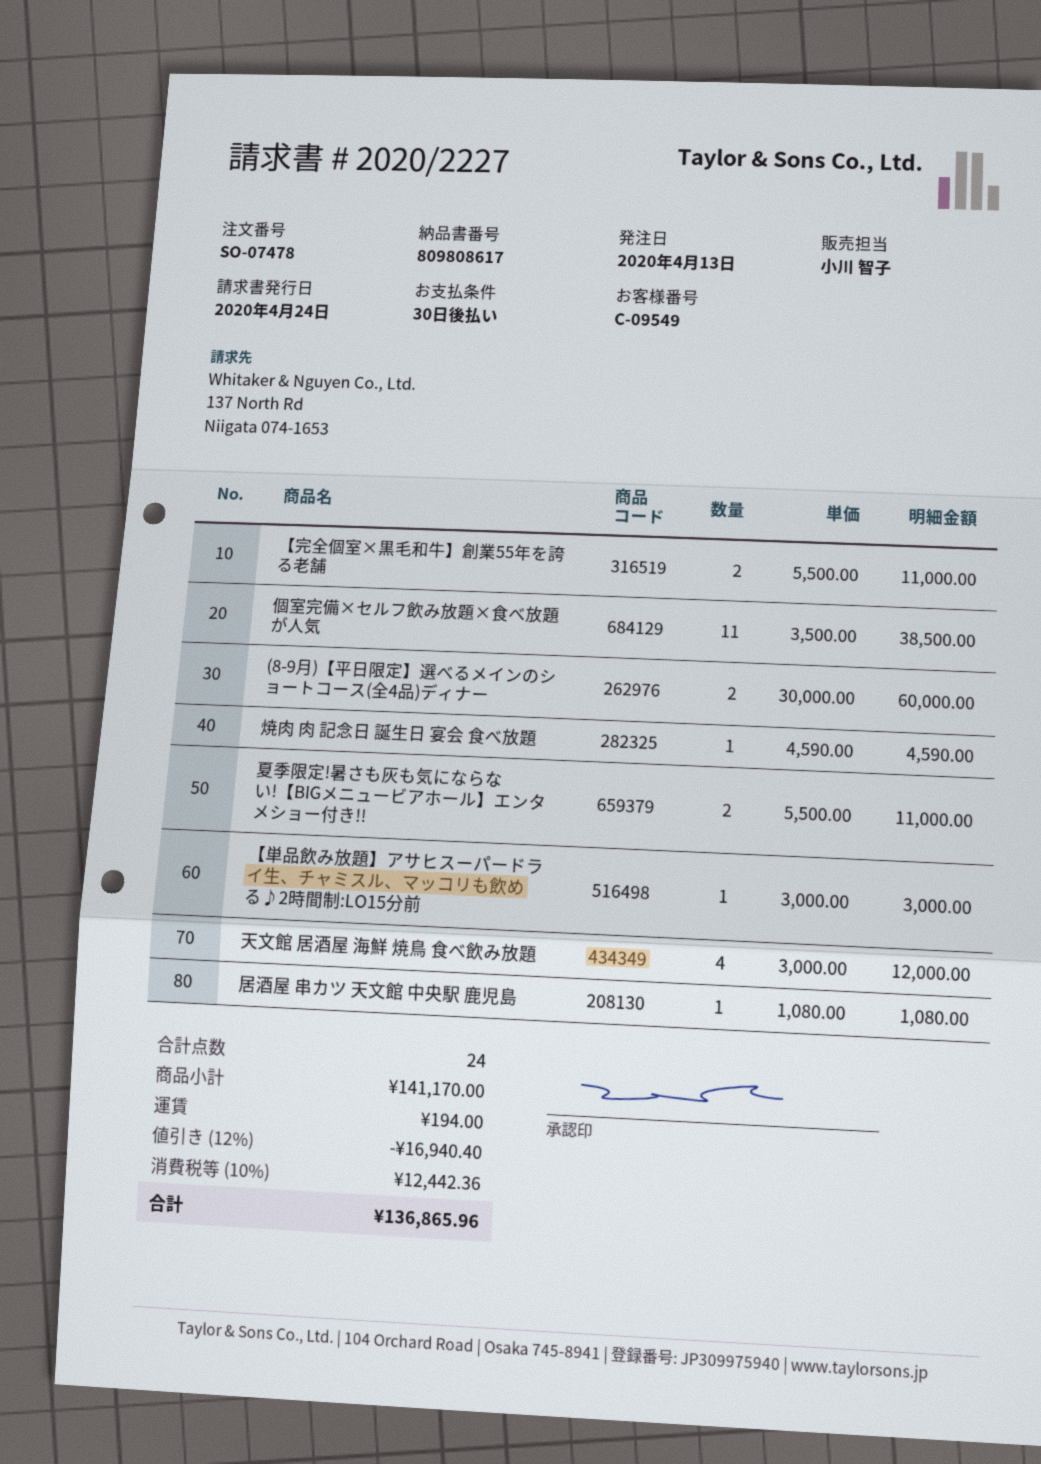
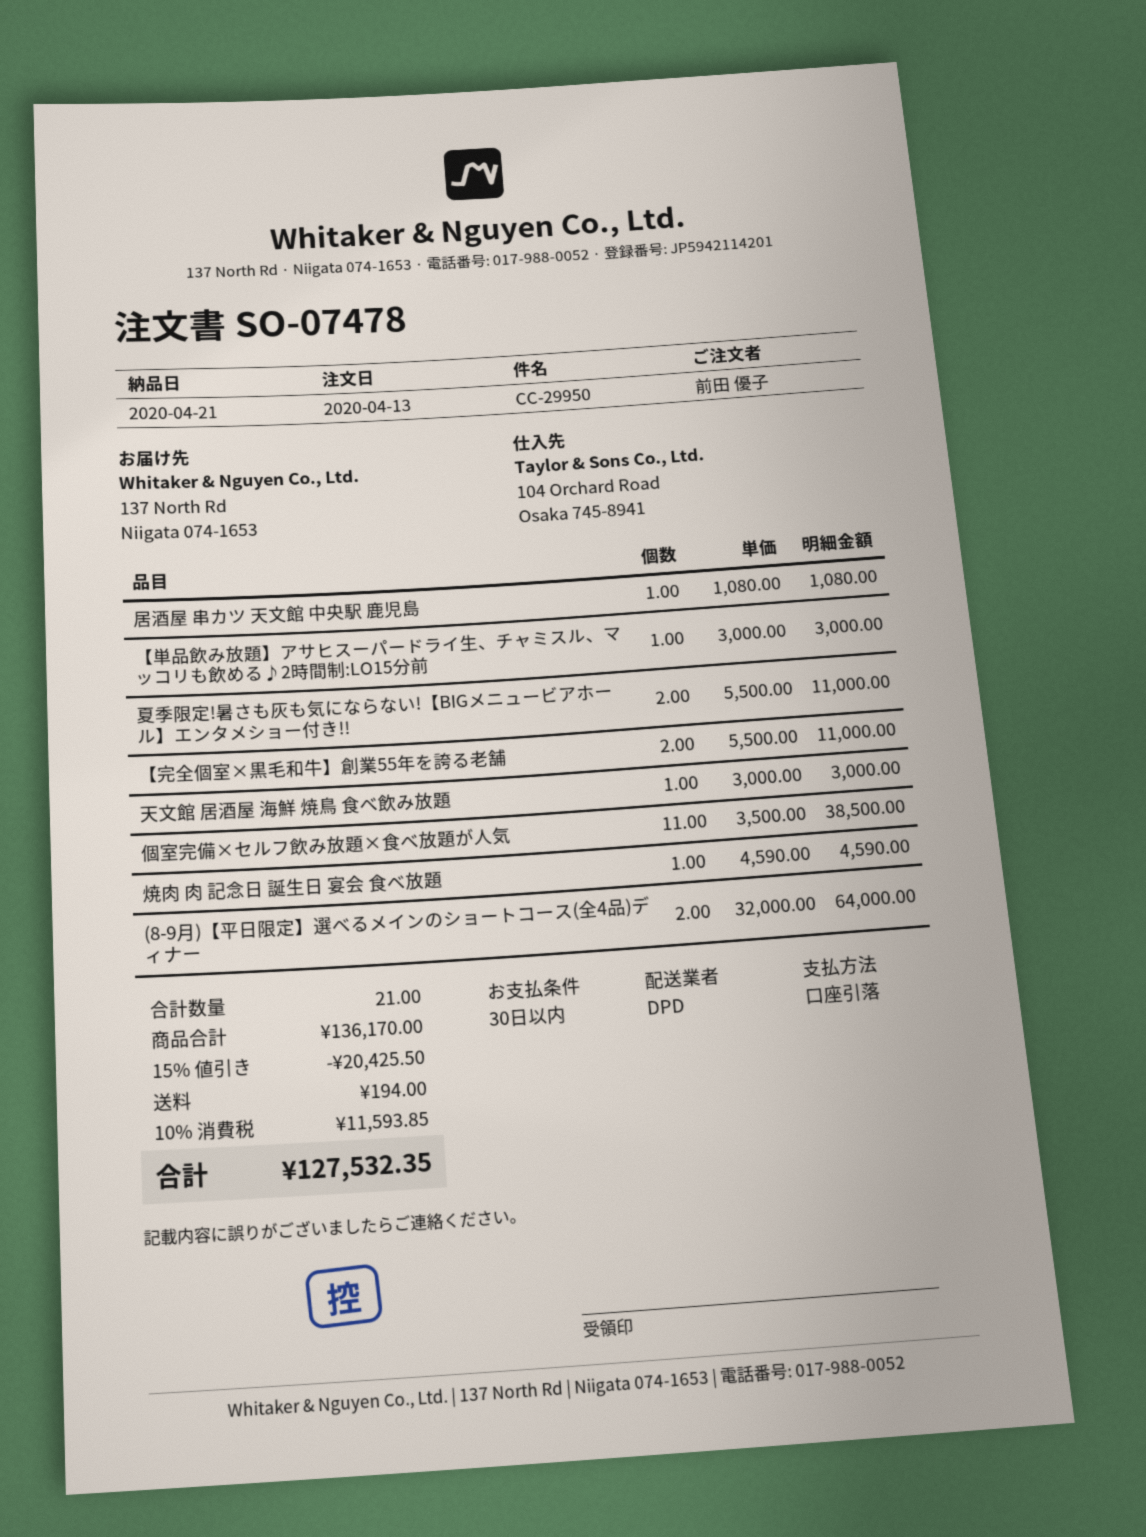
(8-9月)【平日限定】選べるメインのショートコース(全4品)ディナー: 2 x 30000.00 = 60000.00 -> 2 x 32000.00 = 64000.00
天文館 居酒屋 海鮮 焼鳥 食べ飲み放題: 4 x 3000.00 = 12000.00 -> 1 x 3000.00 = 3000.00
total quantity: 24 -> 21
subtotal: 141170.00 -> 136170.00
discount: 12% = 16940.40 -> 15% = 20425.50
tax: 10% = 12442.36 -> 10% = 11593.85
total: 136865.96 -> 127532.35

